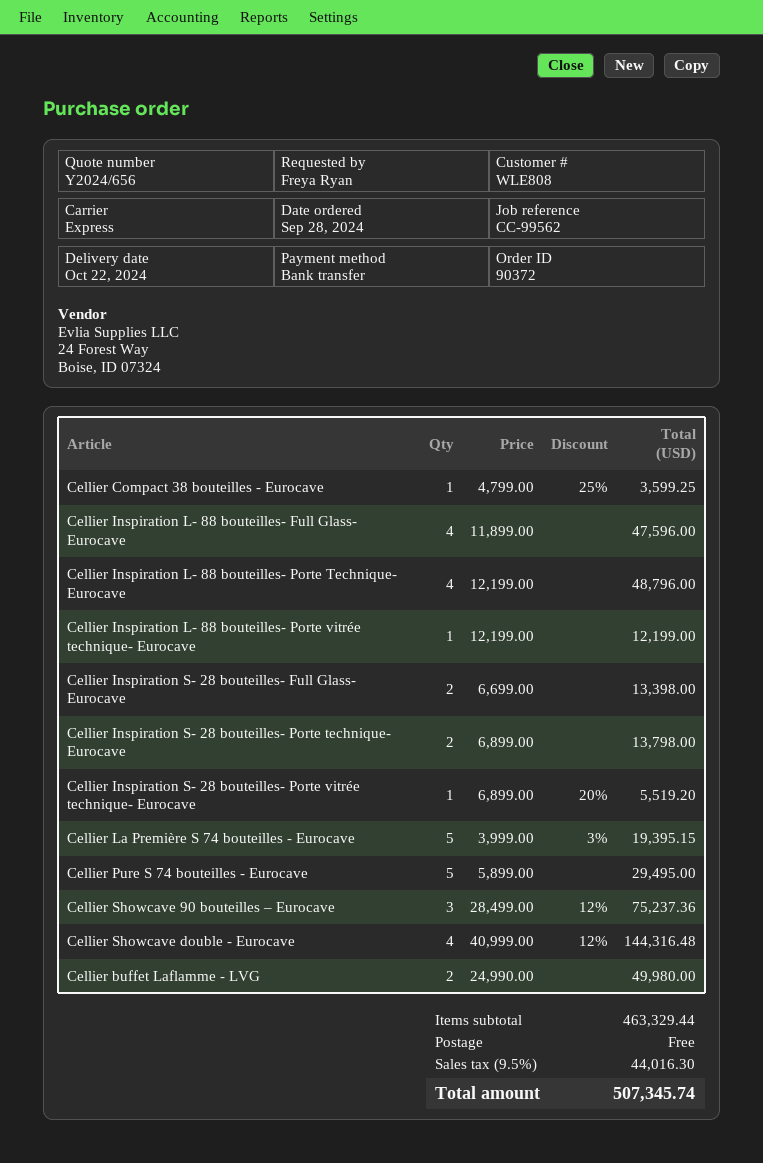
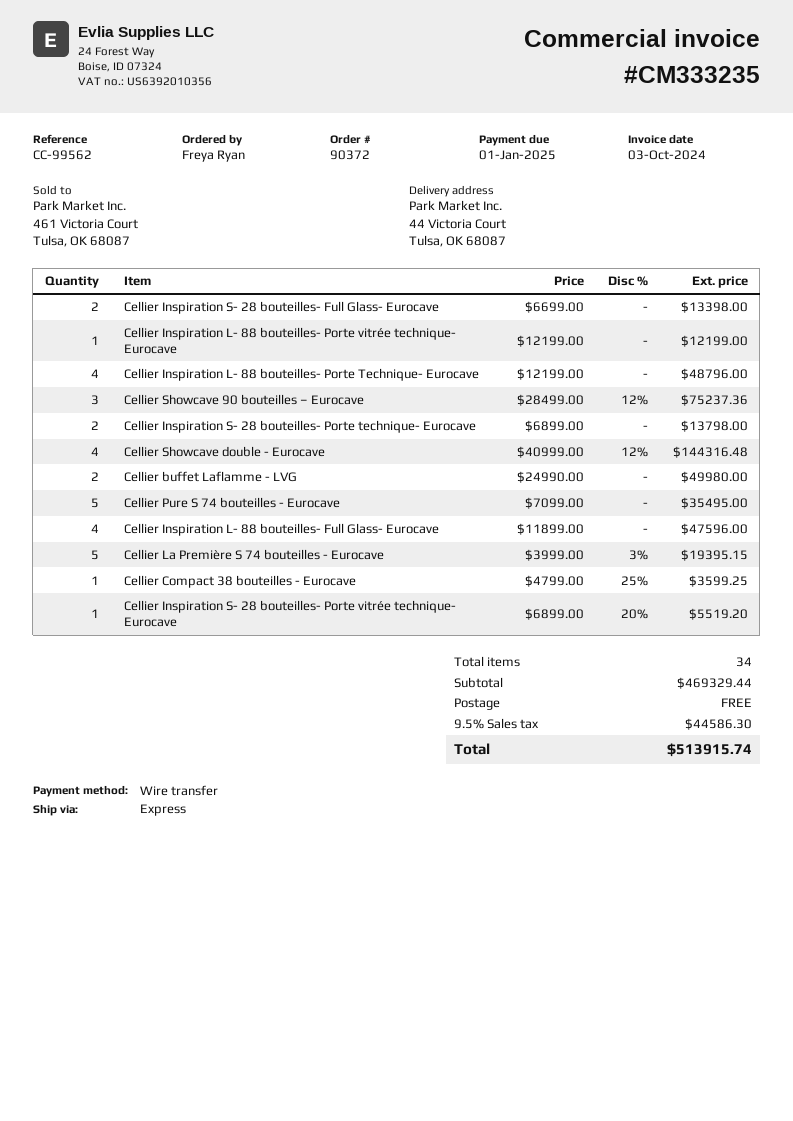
Cellier Pure S 74 bouteilles - Eurocave: 5 x 5899.00 = 29495.00 -> 5 x 7099.00 = 35495.00
subtotal: 463329.44 -> 469329.44
tax: 9.5% = 44016.30 -> 9.5% = 44586.30
total: 507345.74 -> 513915.74

